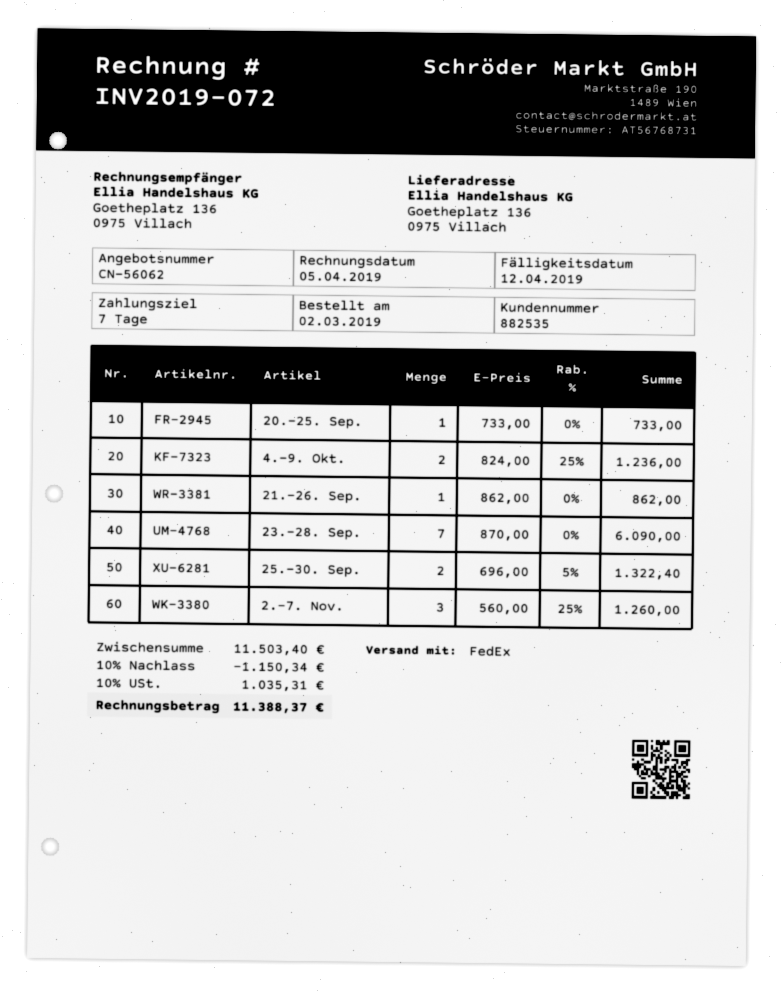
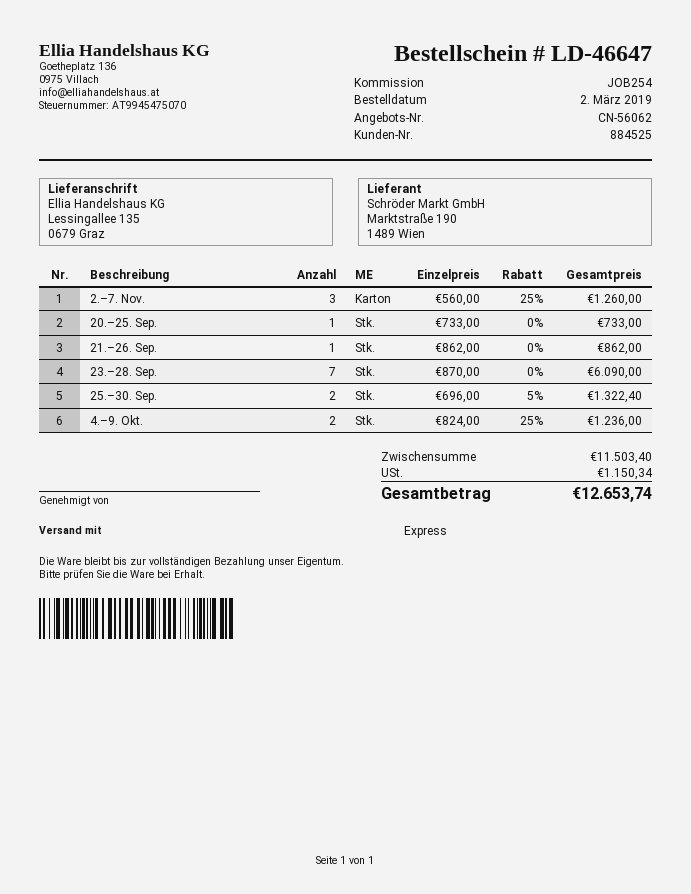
customer number: 882535 -> 884525
shipping method: FedEx -> express
ship to: Goetheplatz 136, 0975 Villach -> Lessingallee 135, 0679 Graz
discount: 10% = 1150.34 -> none
tax: 1035.31 -> 1150.34
total: 11388.37 -> 12653.74

